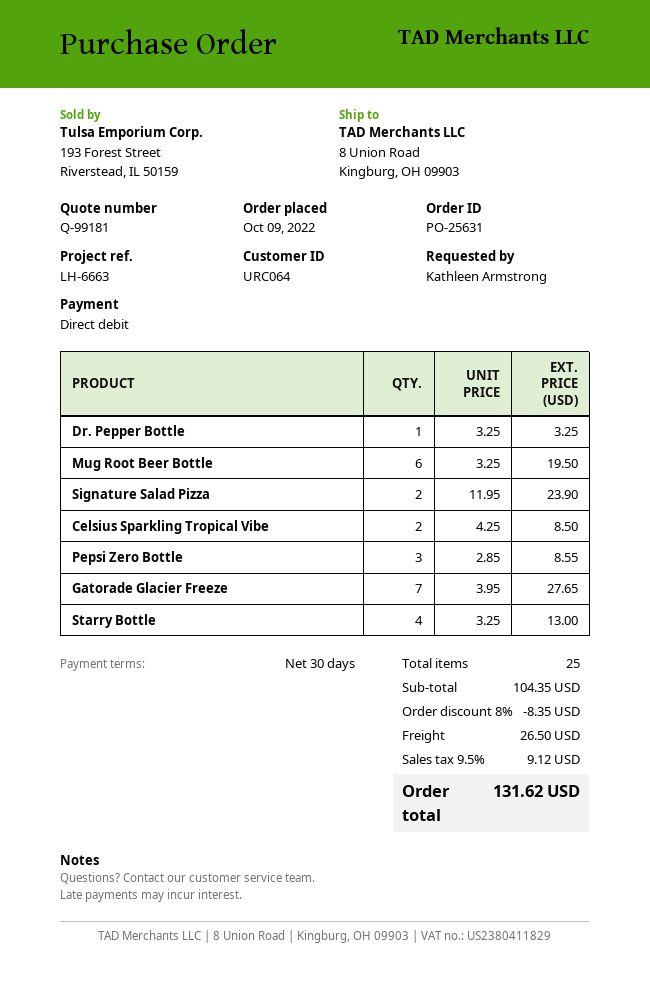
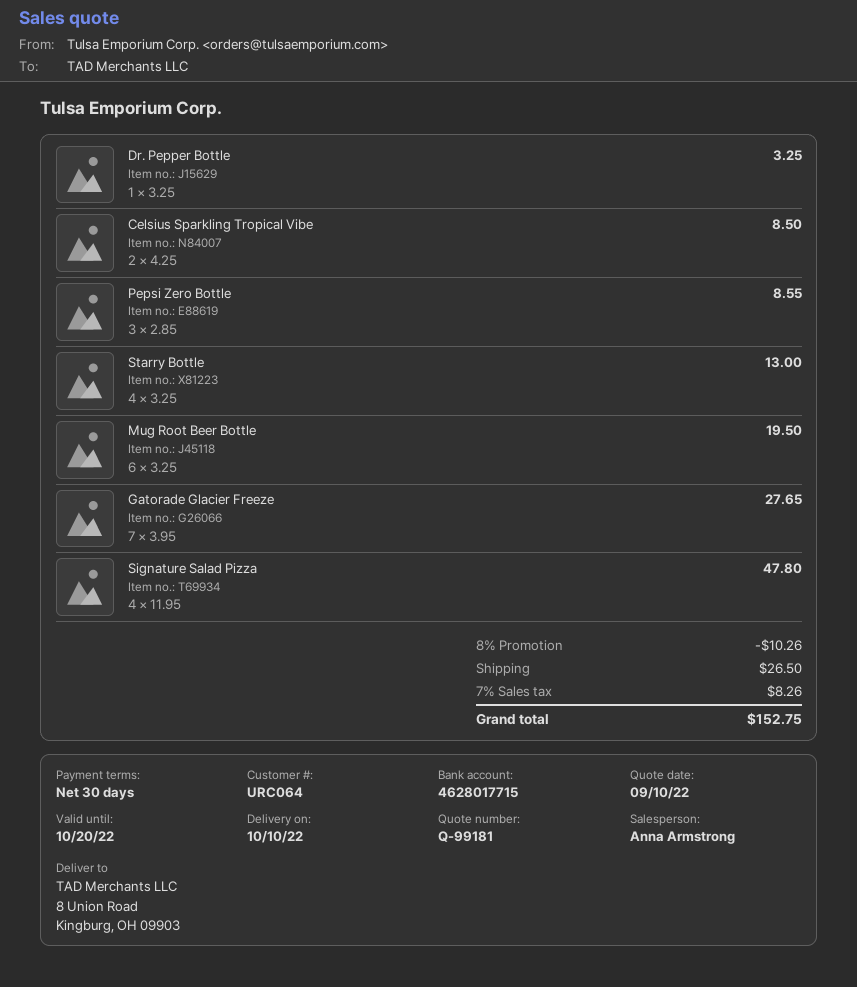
Signature Salad Pizza: 2 x 11.95 = 23.90 -> 4 x 11.95 = 47.80
discount: 8% = 8.35 -> 8% = 10.26
tax: 9.5% = 9.12 -> 7% = 8.26
total: 131.62 -> 152.75

